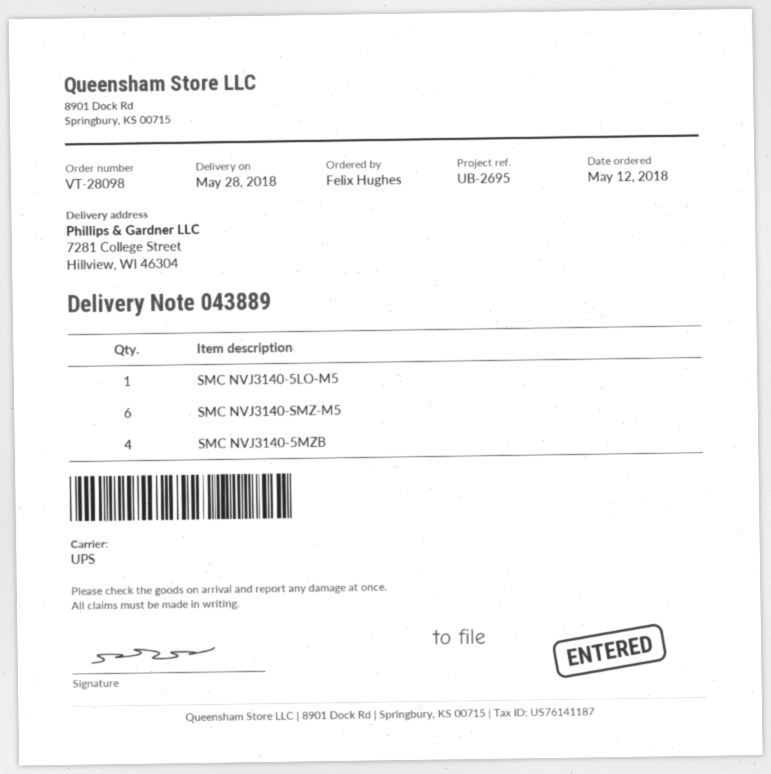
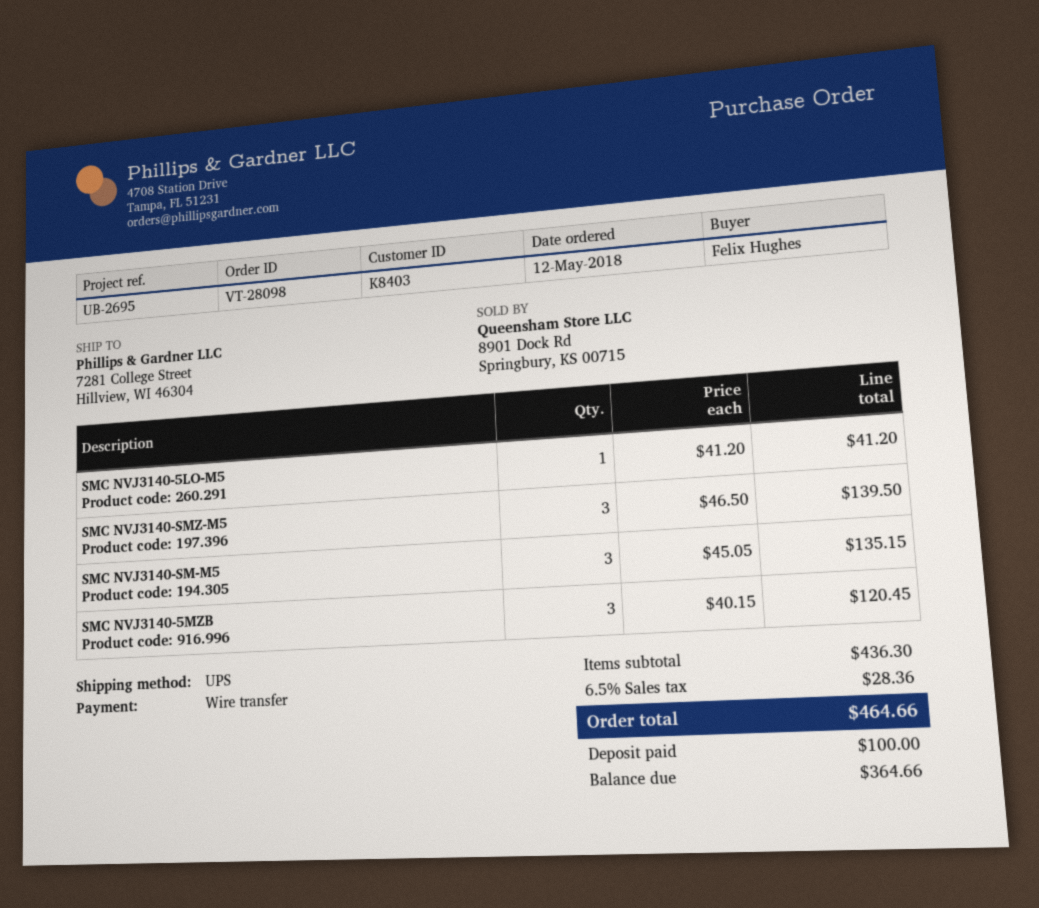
SMC NVJ3140-SMZ-M5: 6 -> 3
SMC NVJ3140-5MZB: 4 -> 3
SMC NVJ3140-SM-M5: none -> 3

